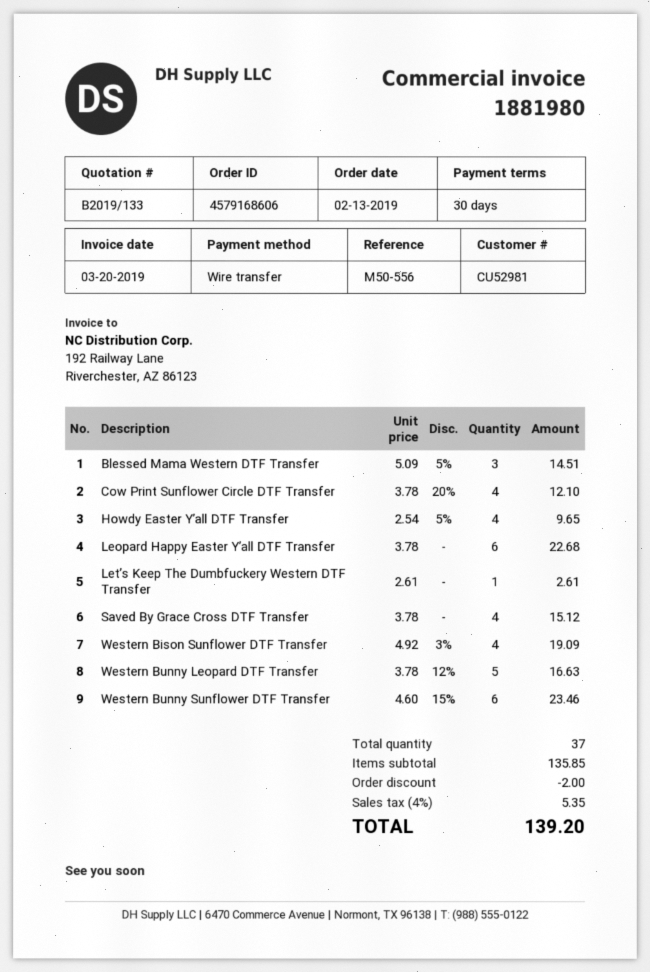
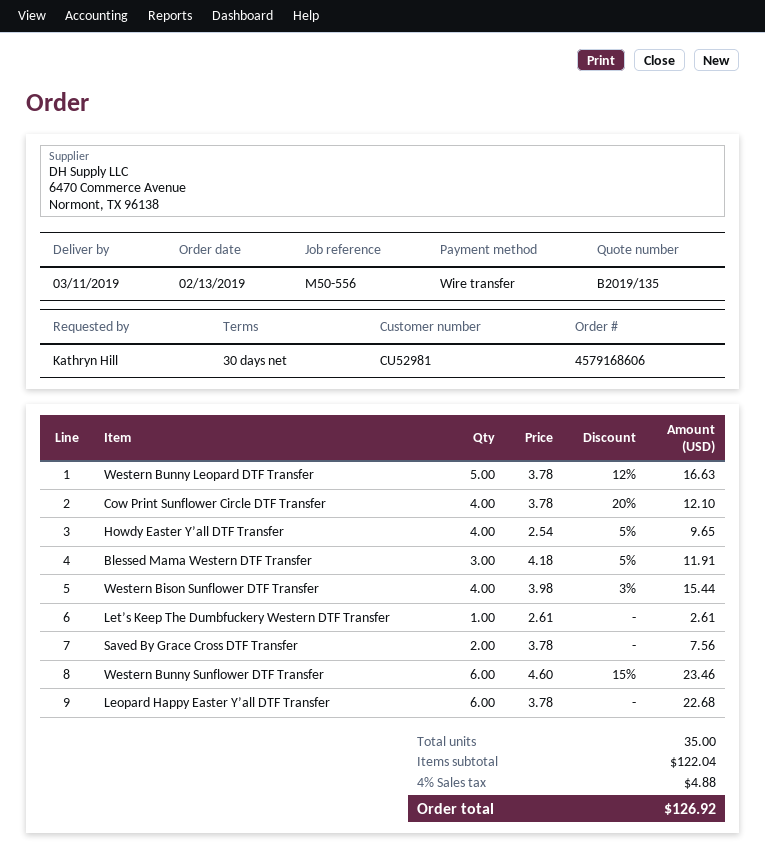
quote number: B2019/133 -> B2019/135
Blessed Mama Western DTF Transfer: 3 x 5.09 - 5% = 14.51 -> 3 x 4.18 - 5% = 11.91
Saved By Grace Cross DTF Transfer: 4 x 3.78 = 15.12 -> 2 x 3.78 = 7.56
Western Bison Sunflower DTF Transfer: 4 x 4.92 - 3% = 19.09 -> 4 x 3.98 - 3% = 15.44
total quantity: 37 -> 35
subtotal: 135.85 -> 122.04
discount: 2.00 -> none
tax: 4% = 5.35 -> 4% = 4.88
total: 139.20 -> 126.92

